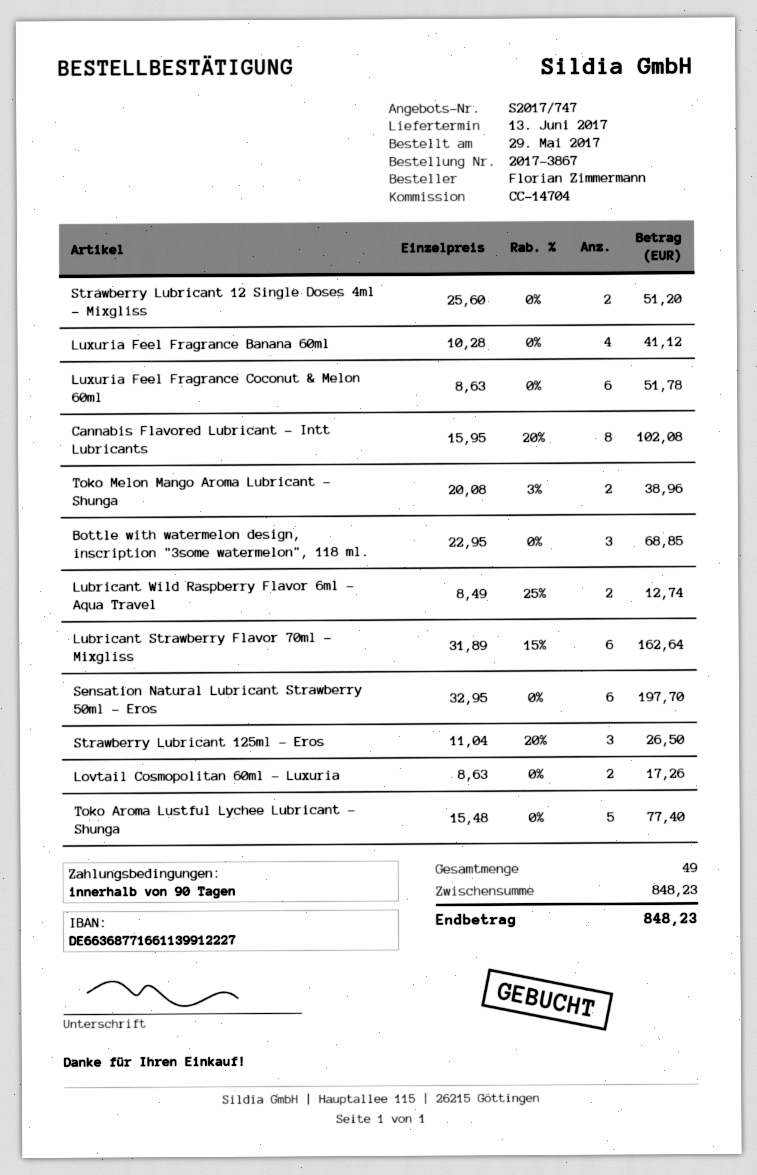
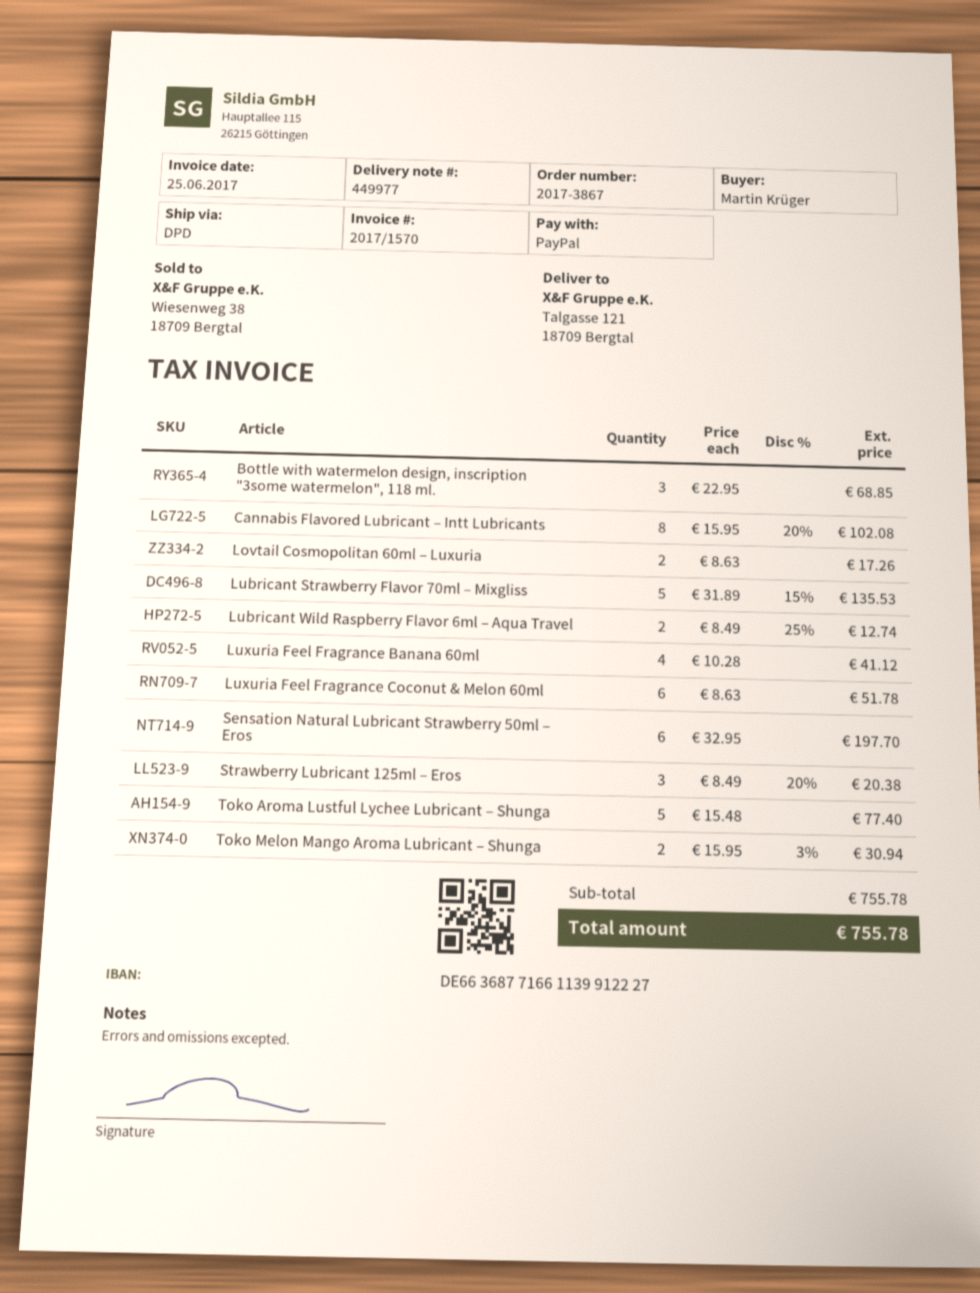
ordered by: Florian Zimmermann -> Martin Krüger
Strawberry Lubricant 12 Single Doses 4ml – Mixgliss: 2 x 25.60 = 51.20 -> none
Toko Melon Mango Aroma Lubricant – Shunga: 2 x 20.08 - 3% = 38.96 -> 2 x 15.95 - 3% = 30.94
Lubricant Strawberry Flavor 70ml – Mixgliss: 6 x 31.89 - 15% = 162.64 -> 5 x 31.89 - 15% = 135.53
Strawberry Lubricant 125ml – Eros: 3 x 11.04 - 20% = 26.50 -> 3 x 8.49 - 20% = 20.38
subtotal: 848.23 -> 755.78
total: 848.23 -> 755.78

